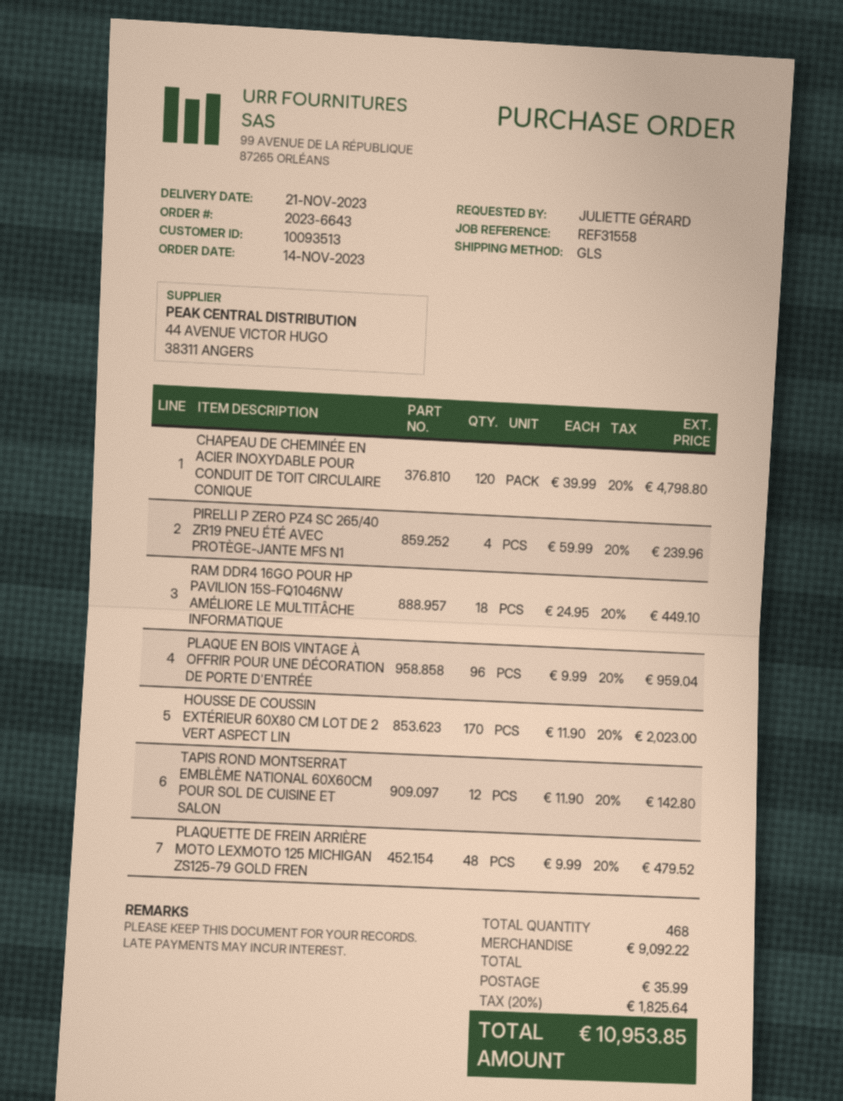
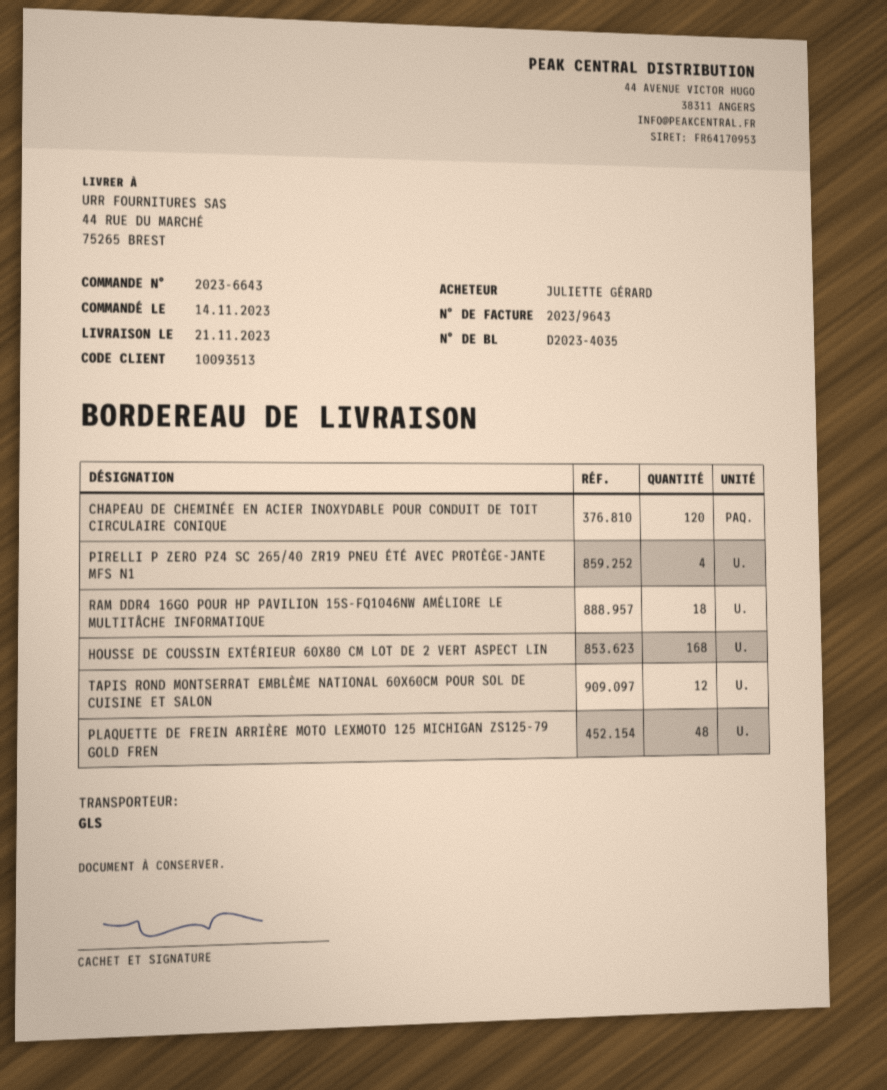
PLAQUE EN BOIS VINTAGE À OFFRIR POUR UNE DÉCORATION DE PORTE D'ENTRÉE: 96 -> none
HOUSSE DE COUSSIN EXTÉRIEUR 60X80 CM LOT DE 2 VERT ASPECT LIN: 170 -> 168

